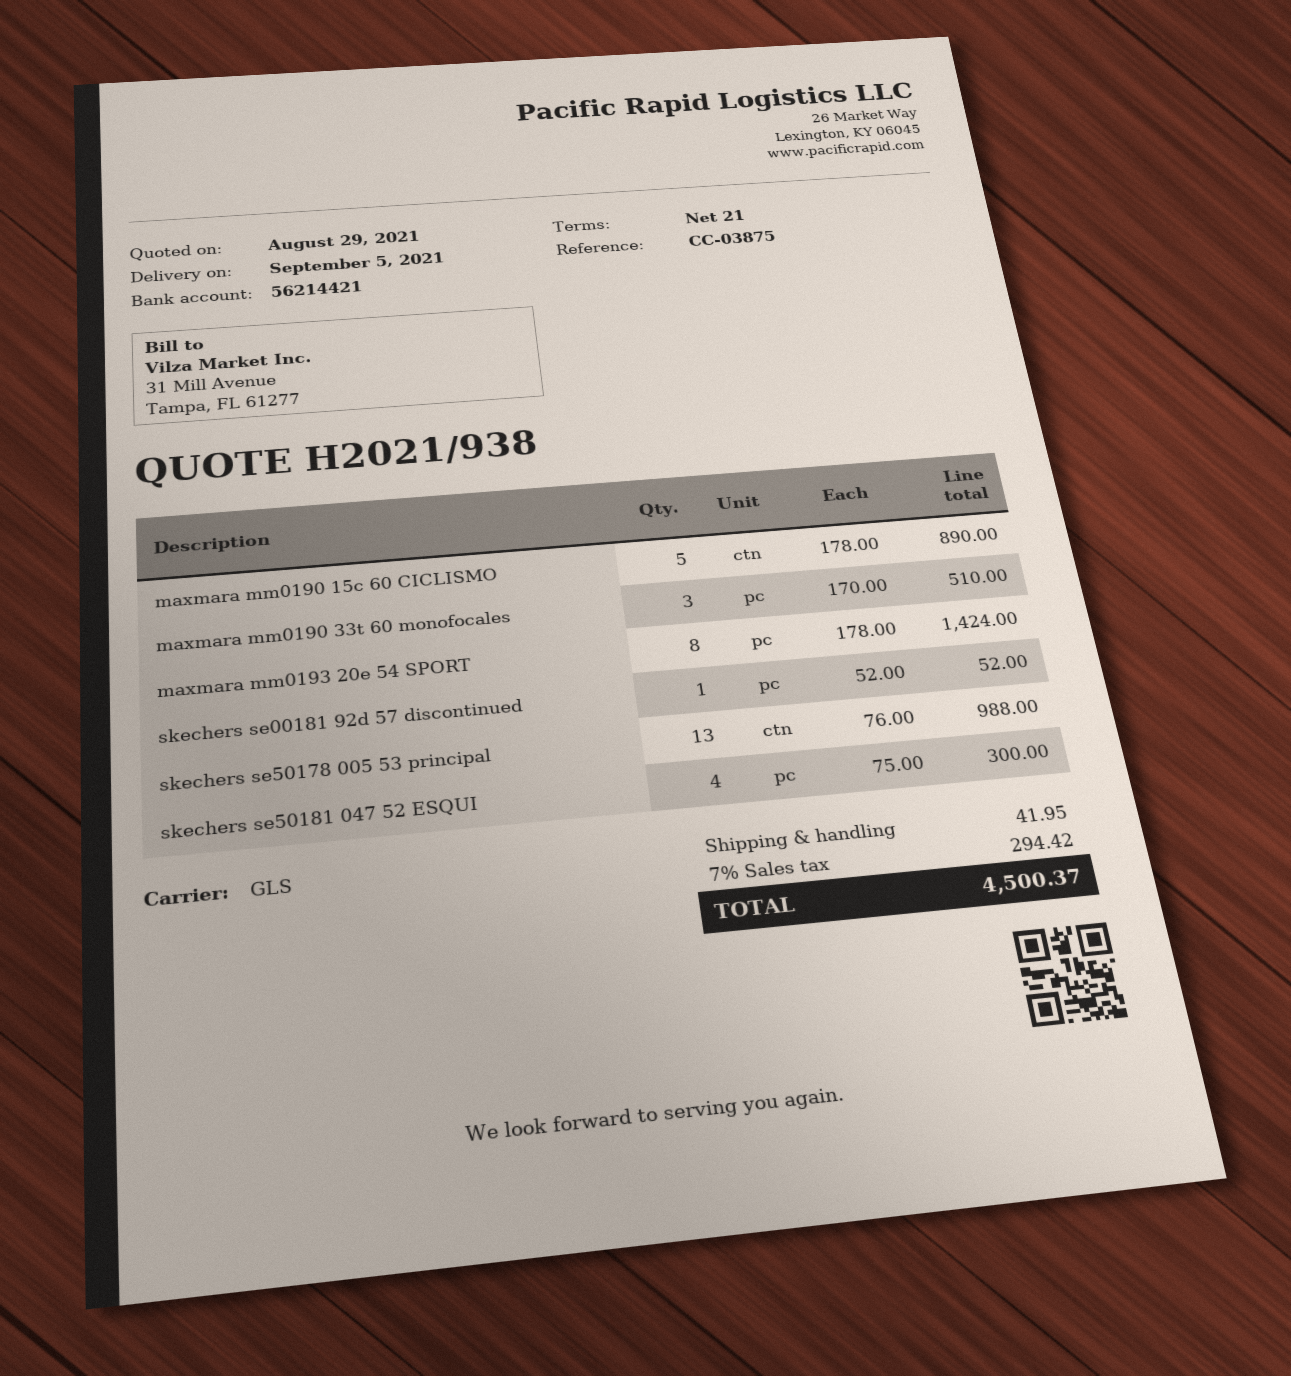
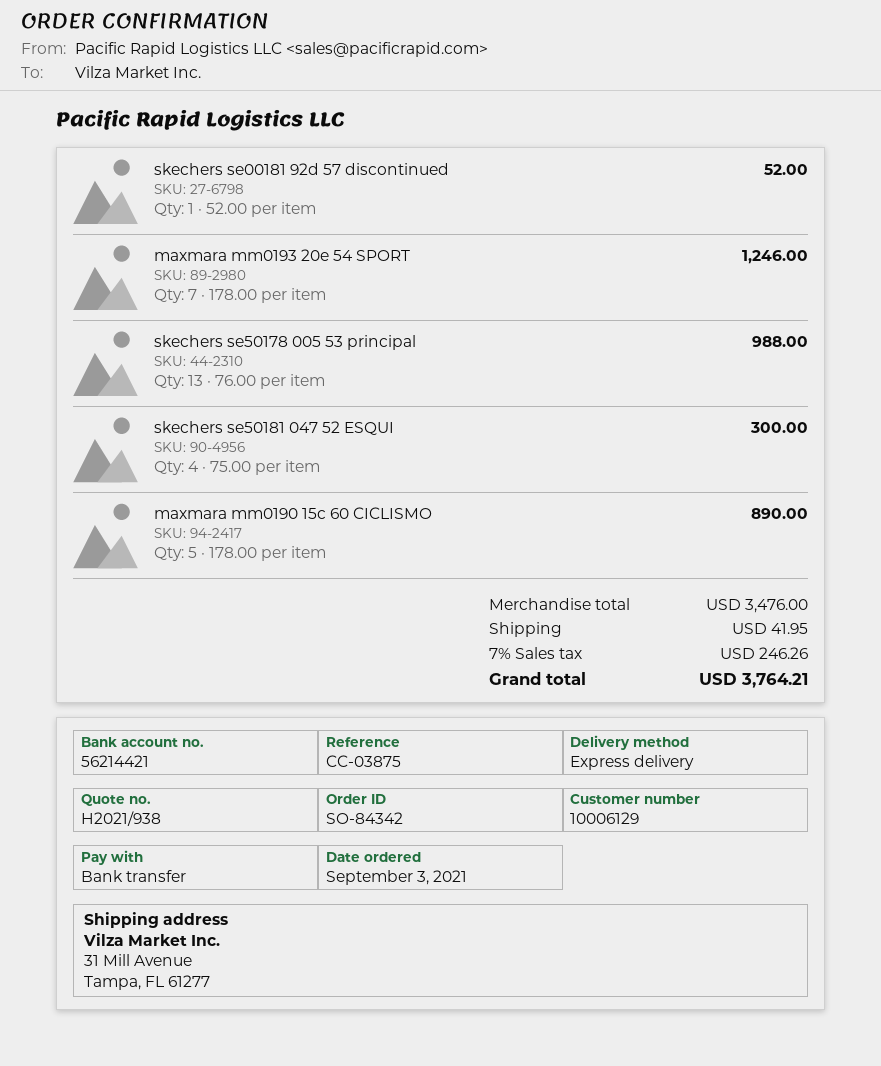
shipping method: GLS -> express
maxmara mm0190 33t 60 monofocales: 3 x 170.00 = 510.00 -> none
maxmara mm0193 20e 54 SPORT: 8 x 178.00 = 1424.00 -> 7 x 178.00 = 1246.00
tax: 7% = 294.42 -> 7% = 246.26
total: 4500.37 -> 3764.21

